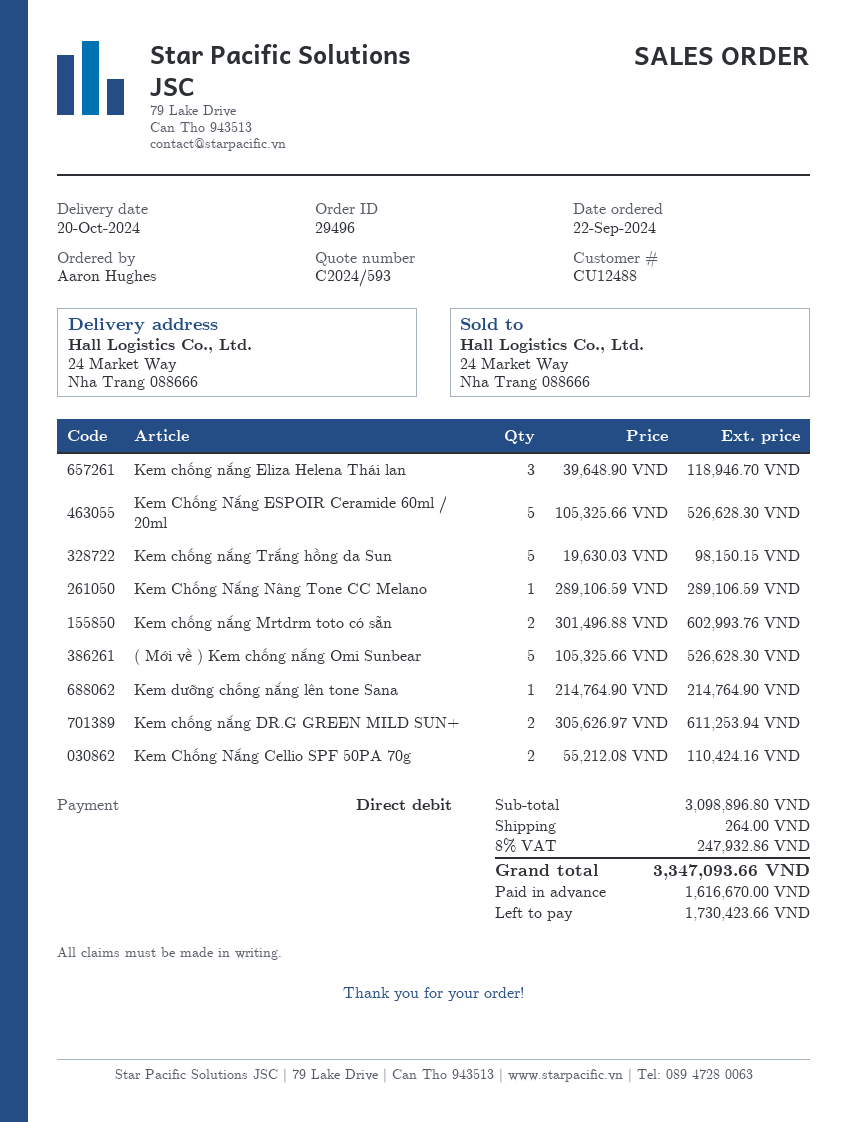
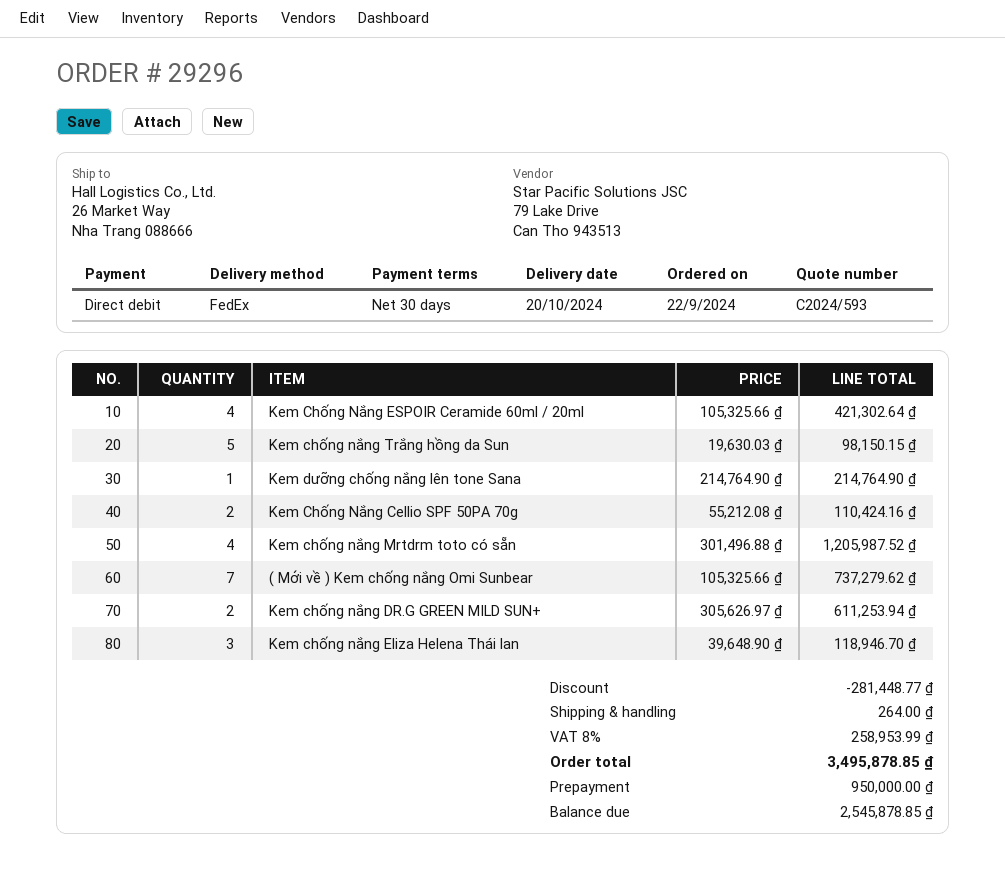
order number: 29496 -> 29296
ship to: 24 Market Way, Nha Trang 088666 -> 26 Market Way, Nha Trang 088666
Kem Chống Nắng ESPOIR Ceramide 60ml / 20ml: 5 x 105325.66 = 526628.30 -> 4 x 105325.66 = 421302.64
Kem Chống Nắng Nâng Tone CC Melano: 1 x 289106.59 = 289106.59 -> none
Kem chống nắng Mrtdrm toto có sẵn: 2 x 301496.88 = 602993.76 -> 4 x 301496.88 = 1205987.52
( Mới về ) Kem chống nắng Omi Sunbear: 5 x 105325.66 = 526628.30 -> 7 x 105325.66 = 737279.62
discount: none -> 281448.77
tax: 8% = 247932.86 -> 8% = 258953.99
total: 3347093.66 -> 3495878.85
deposit: 1616670.00 -> 950000.00
balance: 1730423.66 -> 2545878.85

